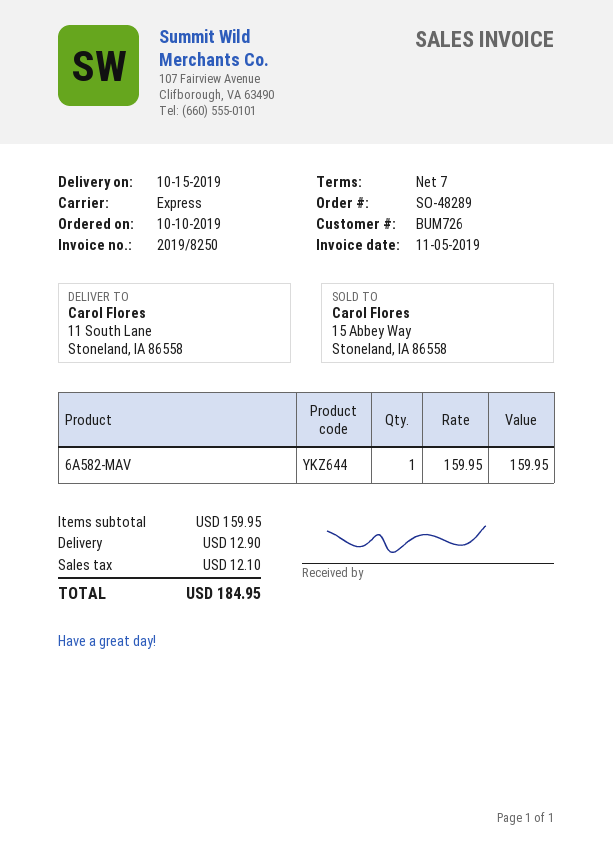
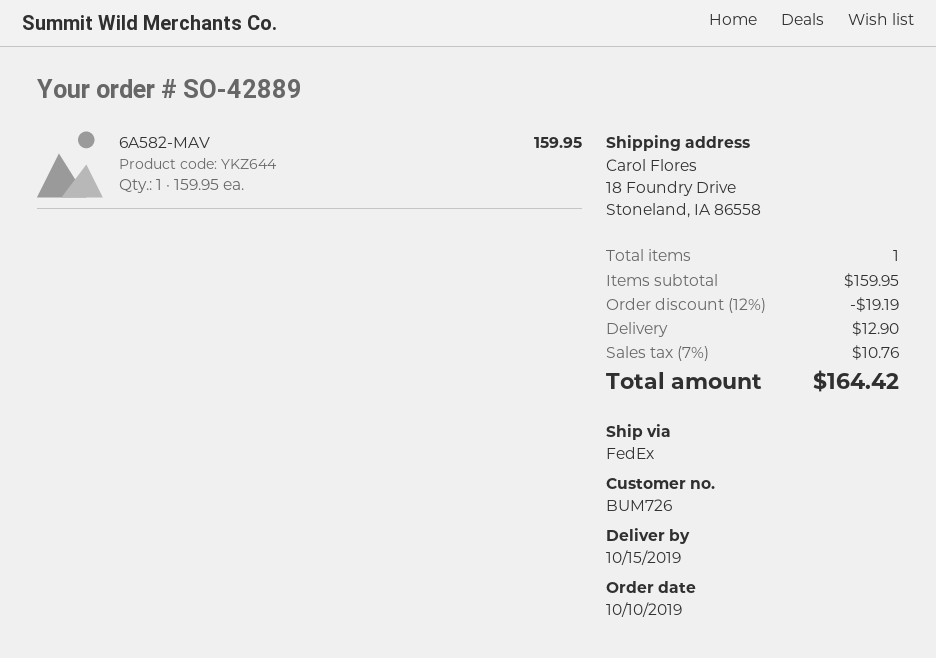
order number: SO-48289 -> SO-42889
shipping method: express -> FedEx
ship to: 11 South Lane, Stoneland, IA 86558 -> 18 Foundry Drive, Stoneland, IA 86558
discount: none -> 12% = 19.19
tax: 12.10 -> 10.76
total: 184.95 -> 164.42

